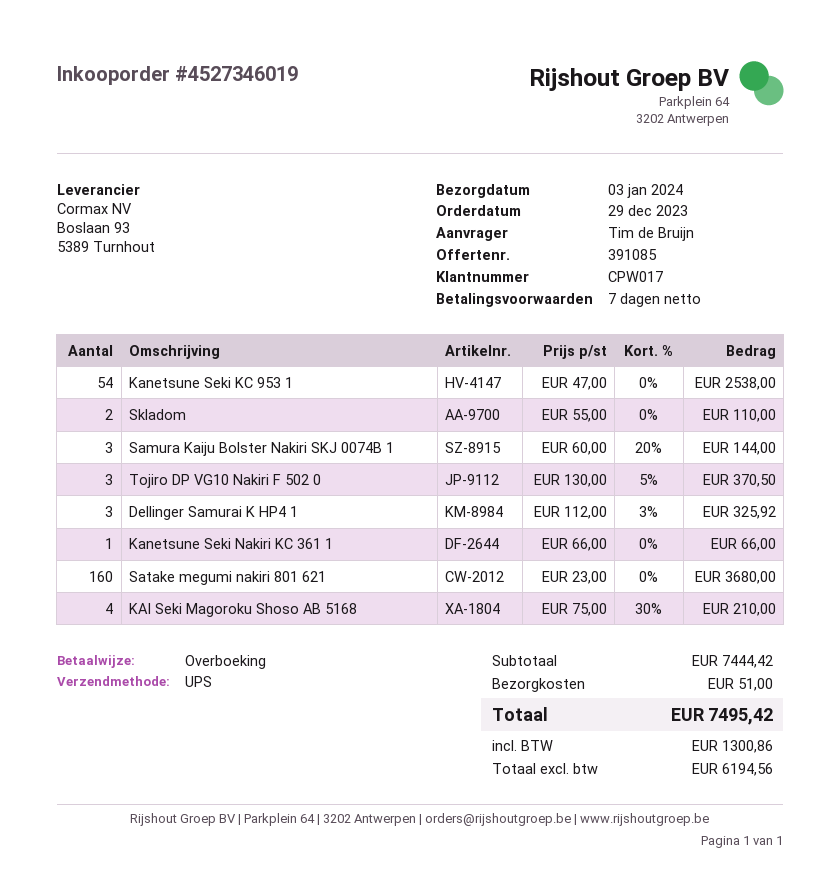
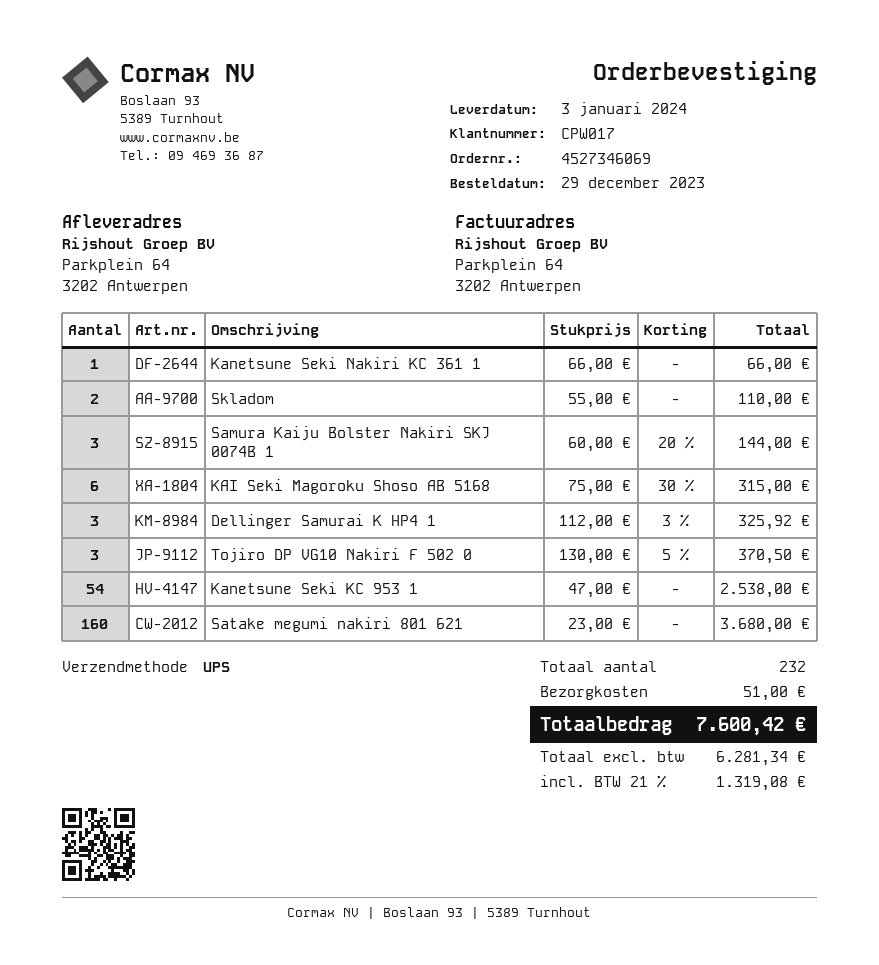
order number: 4527346019 -> 4527346069
KAI Seki Magoroku Shoso AB 5168: 4 x 75.00 - 30% = 210.00 -> 6 x 75.00 - 30% = 315.00
net: 6194.56 -> 6281.34
tax: 1300.86 -> 1319.08
total: 7495.42 -> 7600.42

